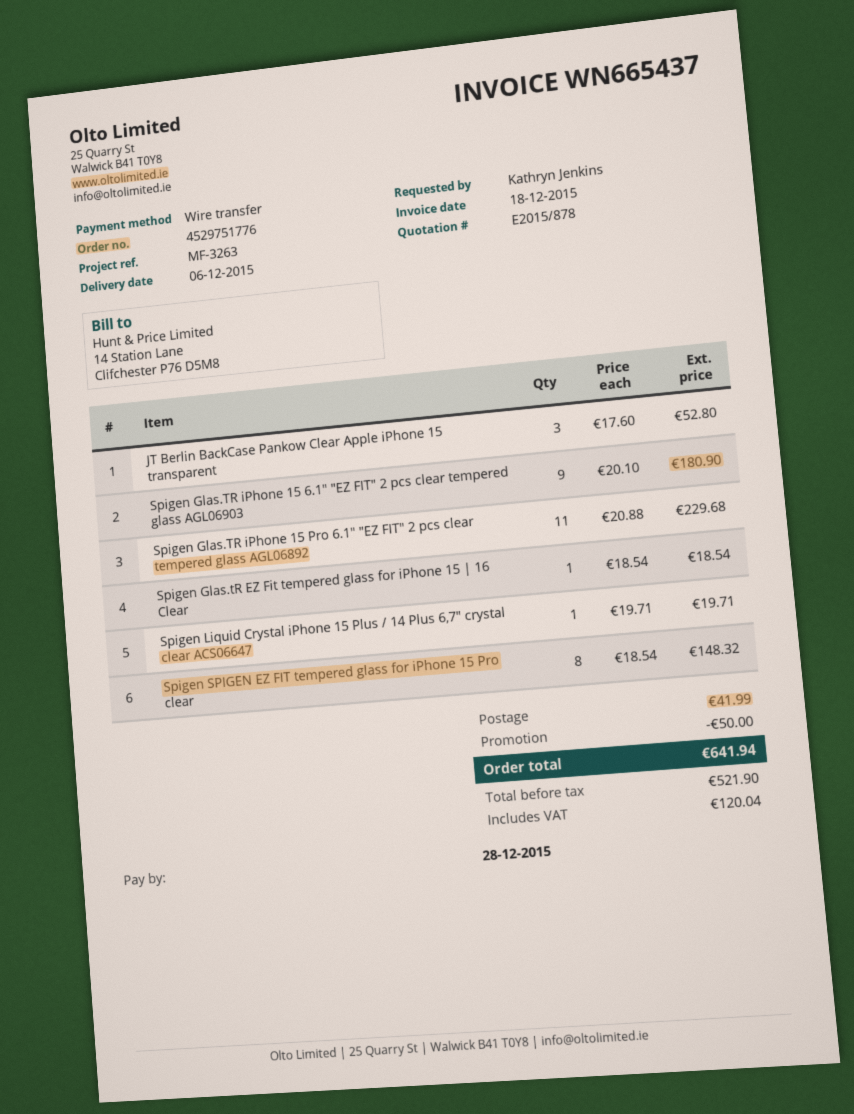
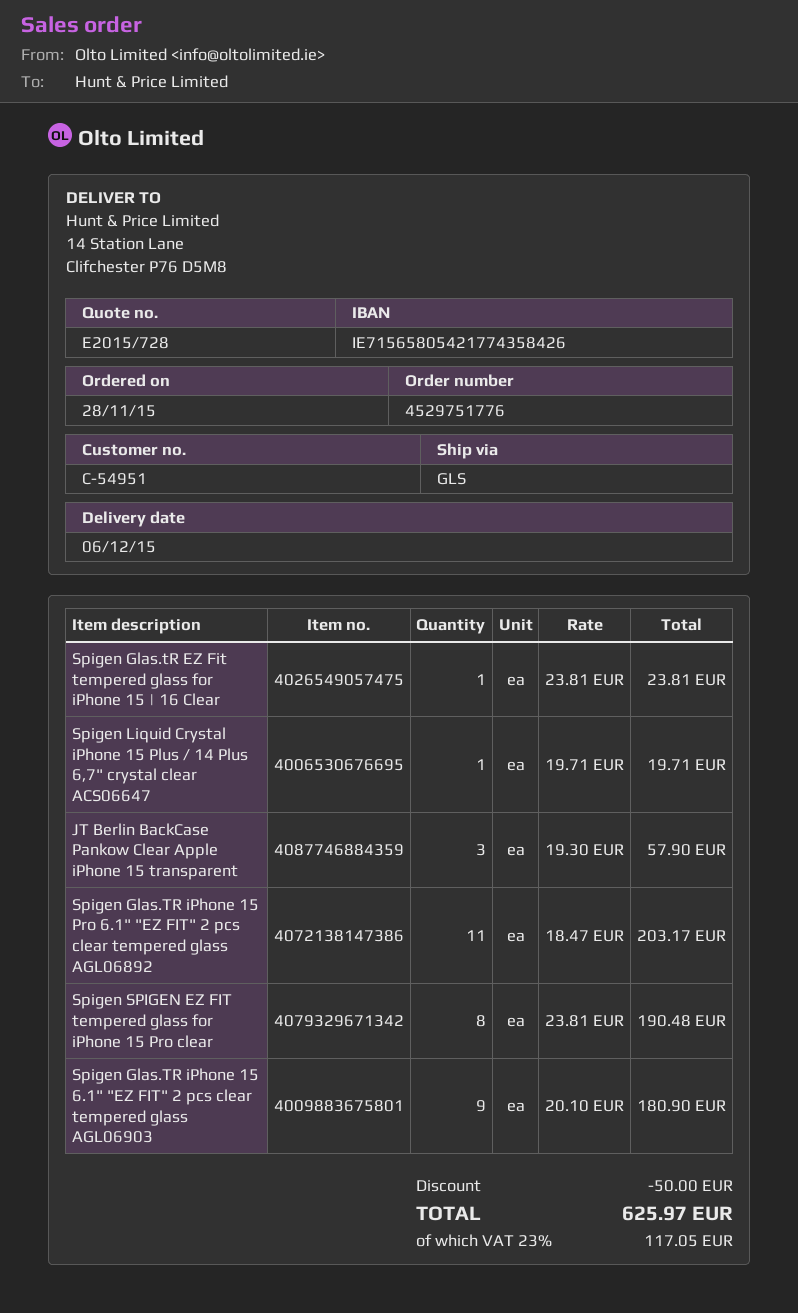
quote number: E2015/878 -> E2015/728
JT Berlin BackCase Pankow Clear Apple iPhone 15 transparent: 3 x 17.60 = 52.80 -> 3 x 19.30 = 57.90
Spigen Glas.TR iPhone 15 Pro 6.1" "EZ FIT" 2 pcs clear tempered glass AGL06892: 11 x 20.88 = 229.68 -> 11 x 18.47 = 203.17
Spigen Glas.tR EZ Fit tempered glass for iPhone 15 | 16 Clear: 1 x 18.54 = 18.54 -> 1 x 23.81 = 23.81
Spigen SPIGEN EZ FIT tempered glass for iPhone 15 Pro clear: 8 x 18.54 = 148.32 -> 8 x 23.81 = 190.48
shipping: 41.99 -> none
tax: 120.04 -> 117.05
total: 641.94 -> 625.97

